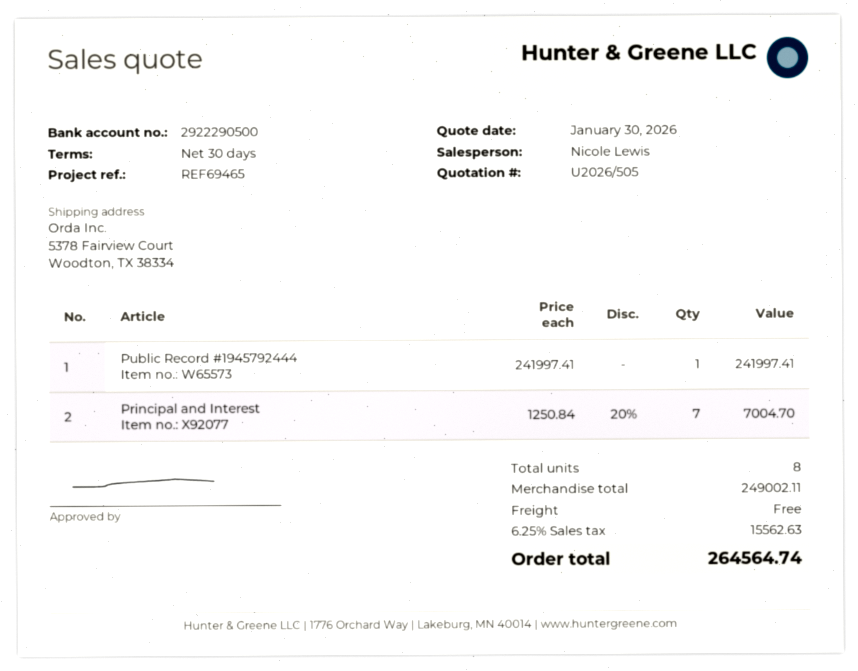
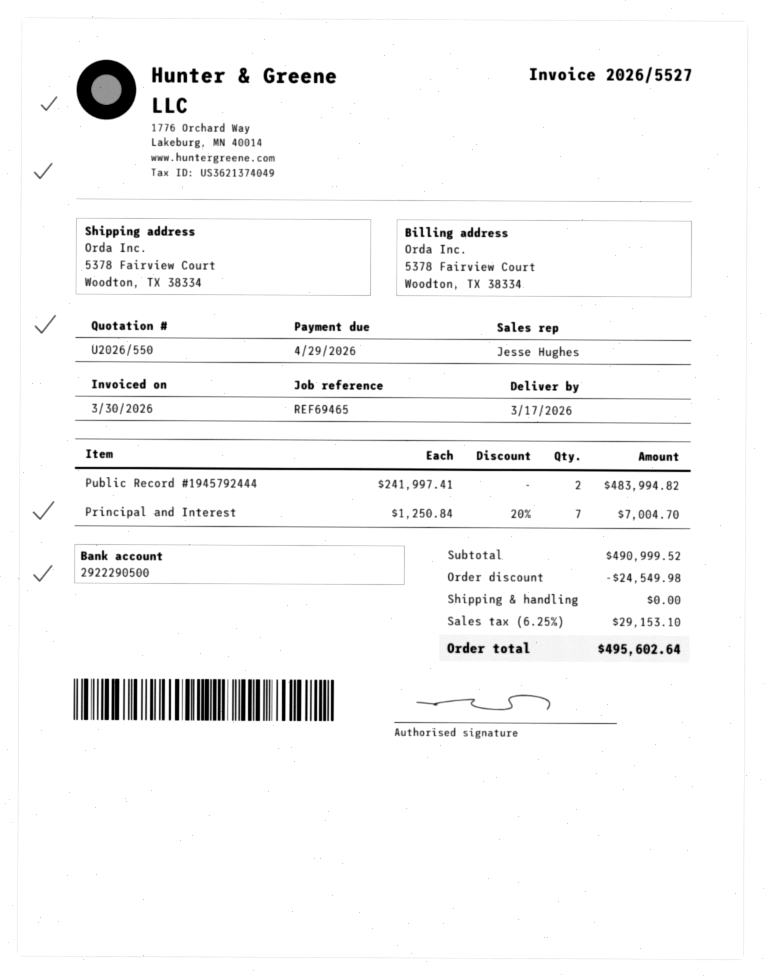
quote number: U2026/505 -> U2026/550
sales rep: Nicole Lewis -> Jesse Hughes
Public Record #1945792444: 1 x 241997.41 = 241997.41 -> 2 x 241997.41 = 483994.82
subtotal: 249002.11 -> 490999.52
discount: none -> 24549.98
tax: 6.25% = 15562.63 -> 6.25% = 29153.10
total: 264564.74 -> 495602.64

